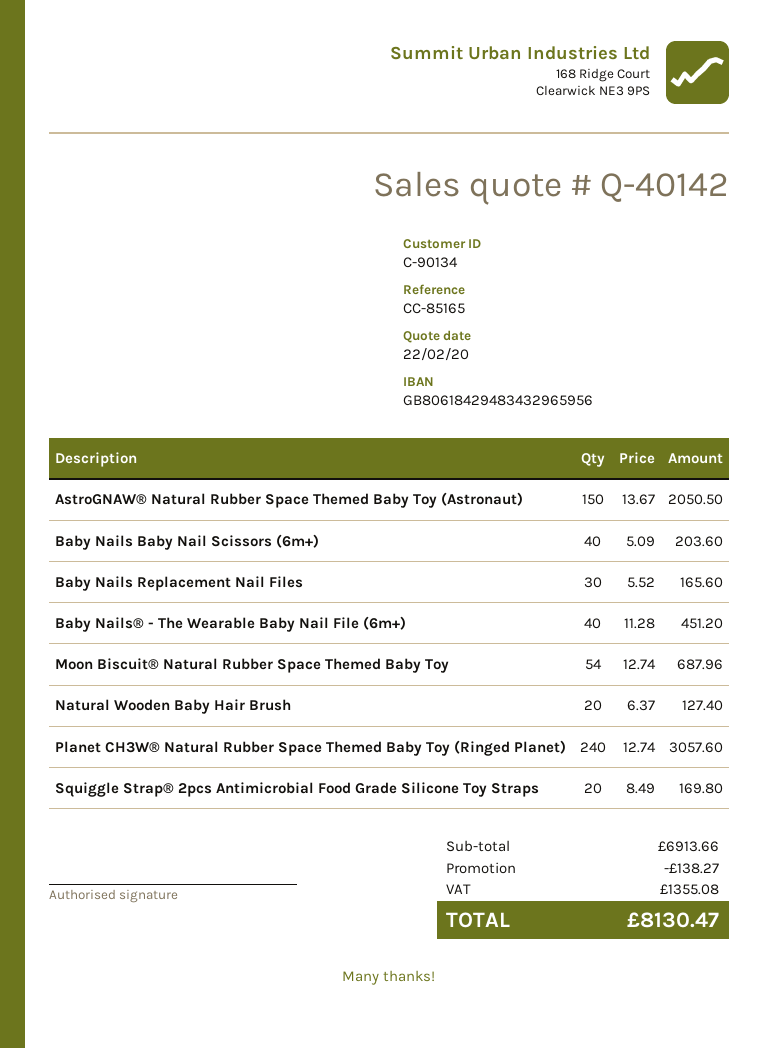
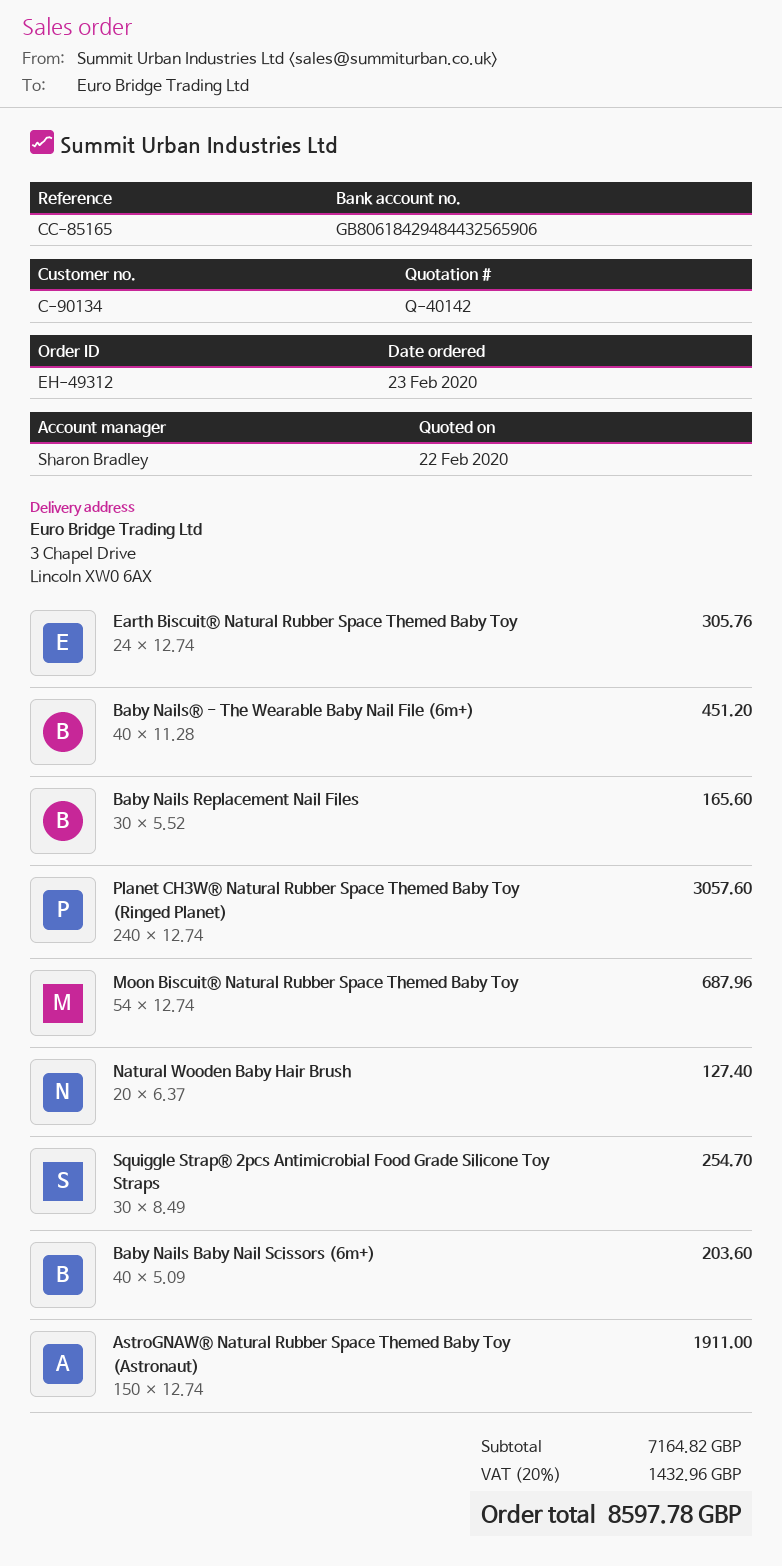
bank account: GB80618429483432965956 -> GB80618429484432565906
AstroGNAW® Natural Rubber Space Themed Baby Toy (Astronaut): 150 x 13.67 = 2050.50 -> 150 x 12.74 = 1911.00
Squiggle Strap® 2pcs Antimicrobial Food Grade Silicone Toy Straps: 20 x 8.49 = 169.80 -> 30 x 8.49 = 254.70
Earth Biscuit® Natural Rubber Space Themed Baby Toy: none -> 24 x 12.74 = 305.76
subtotal: 6913.66 -> 7164.82
discount: 138.27 -> none
tax: 1355.08 -> 1432.96
total: 8130.47 -> 8597.78

